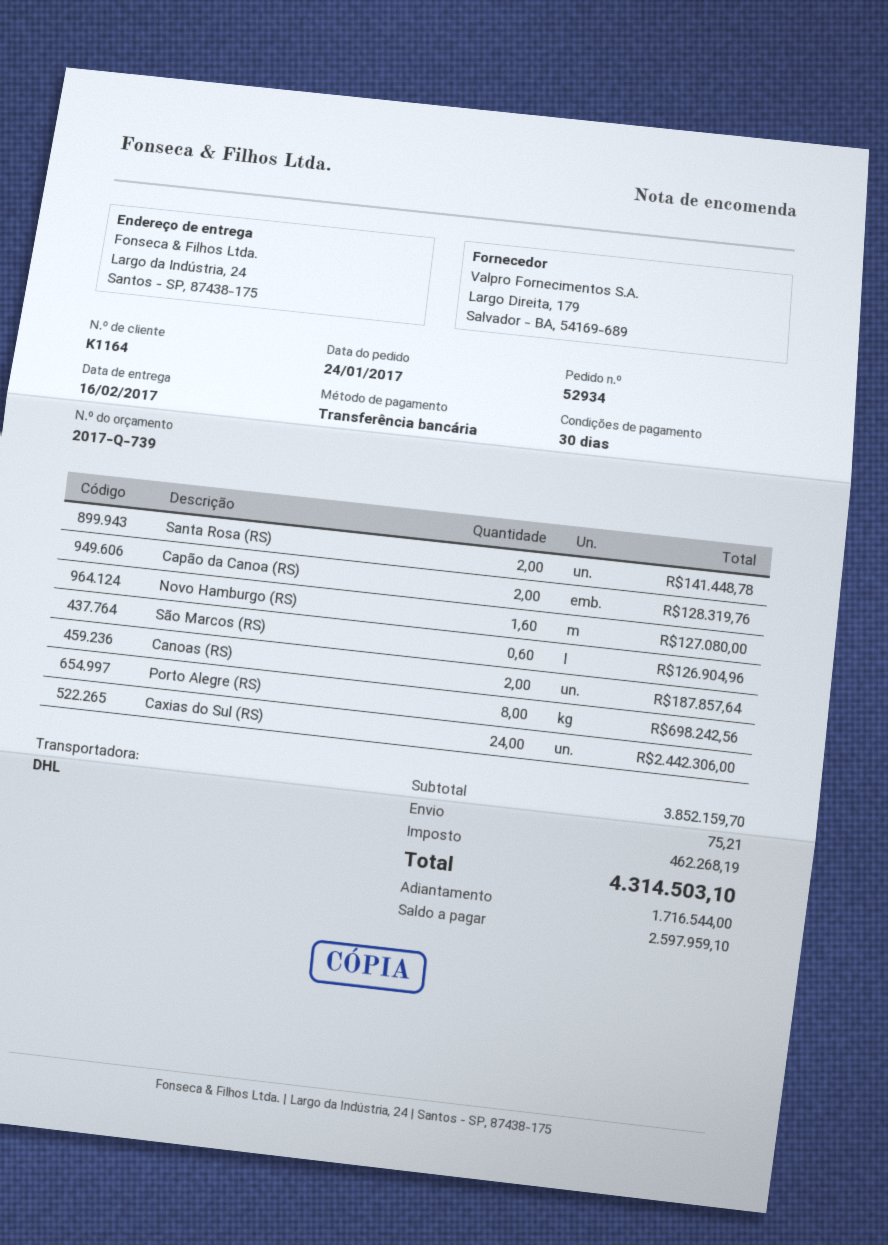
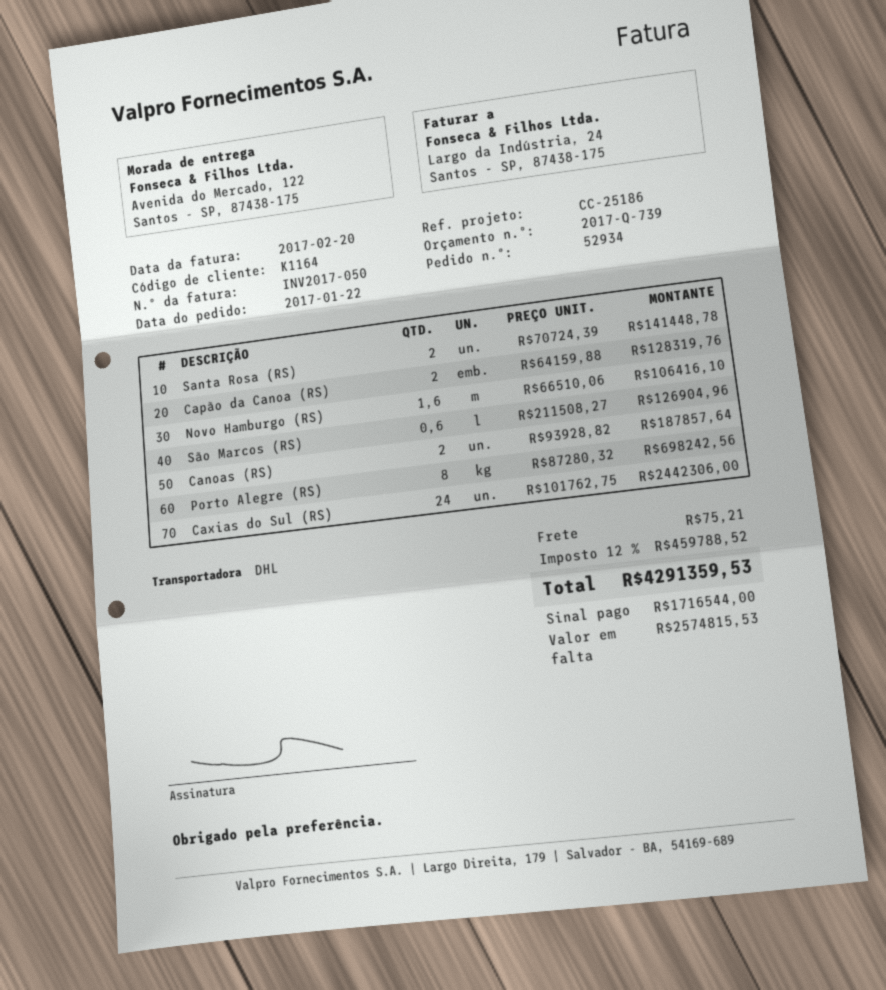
order date: 2017-01-24 -> 2017-01-22
ship to: Largo da Indústria, 24, Santos - SP, 87438-175 -> Avenida do Mercado, 122, Santos - SP, 87438-175
Novo Hamburgo (RS): 1.6 for 127080.00 -> 1.6 for 106416.10
tax: 462268.19 -> 459788.52
total: 4314503.10 -> 4291359.53
balance: 2597959.10 -> 2574815.53

